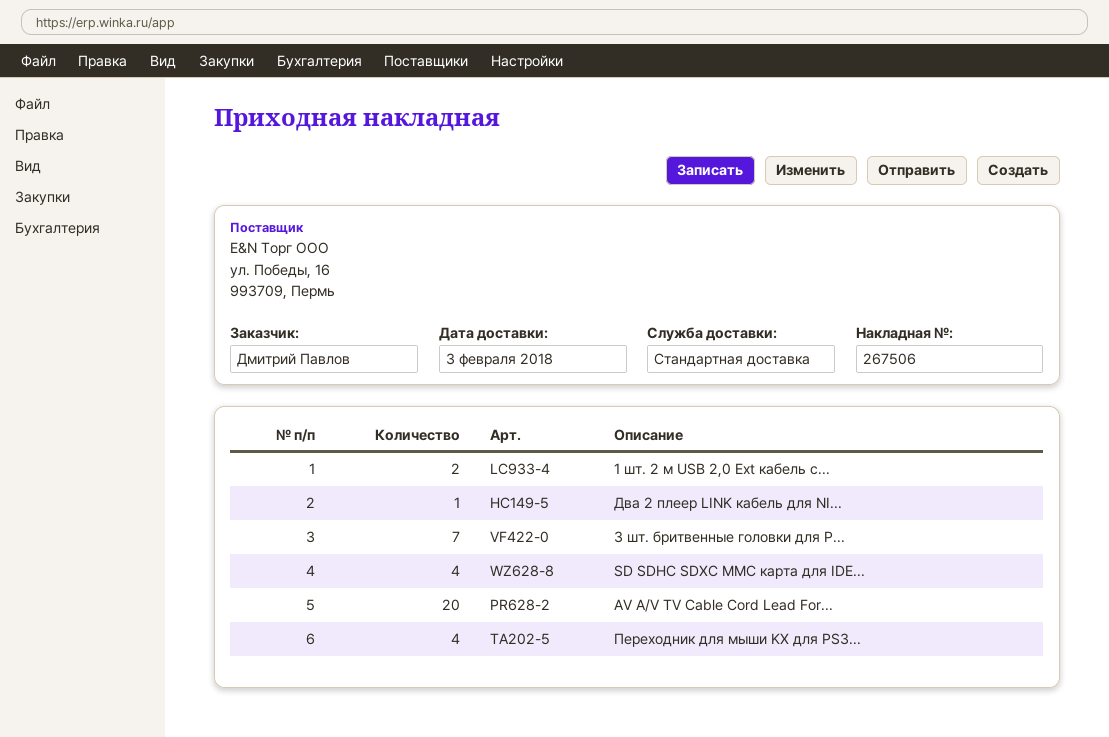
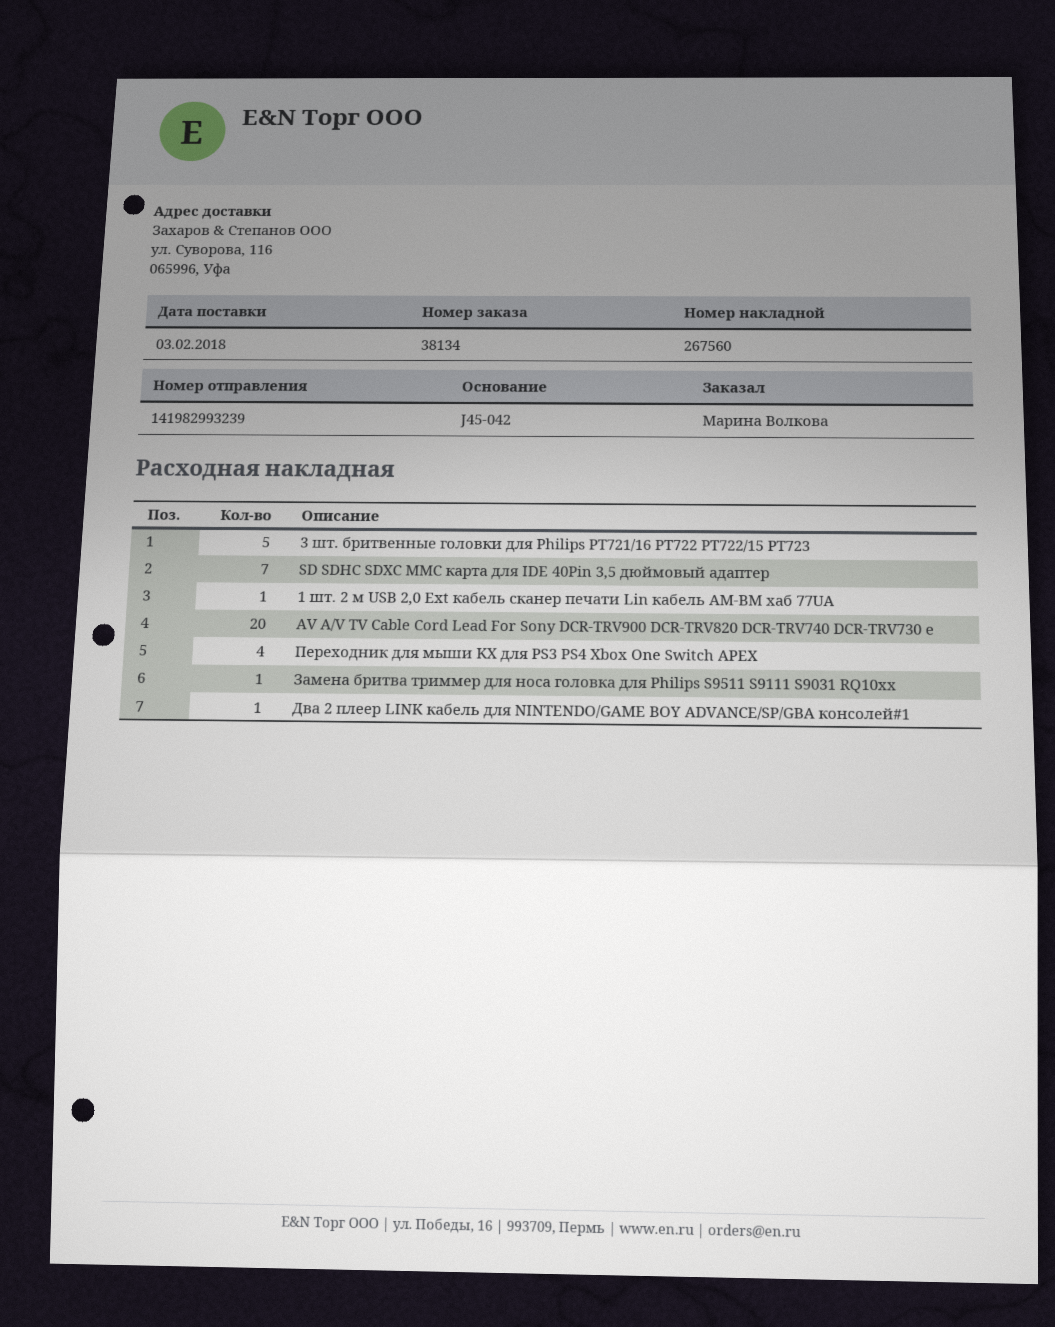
delivery note number: 267506 -> 267560
ordered by: Дмитрий Павлов -> Марина Волкова
1 шт. 2 м USB 2,0 Ext кабель с...: 2 -> 1
3 шт. бритвенные головки для P...: 7 -> 5
SD SDHC SDXC MMC карта для IDE...: 4 -> 7
Замена бритва триммер для носа головка для Philips S9511 S9111 S9031 RQ10xx: none -> 1

